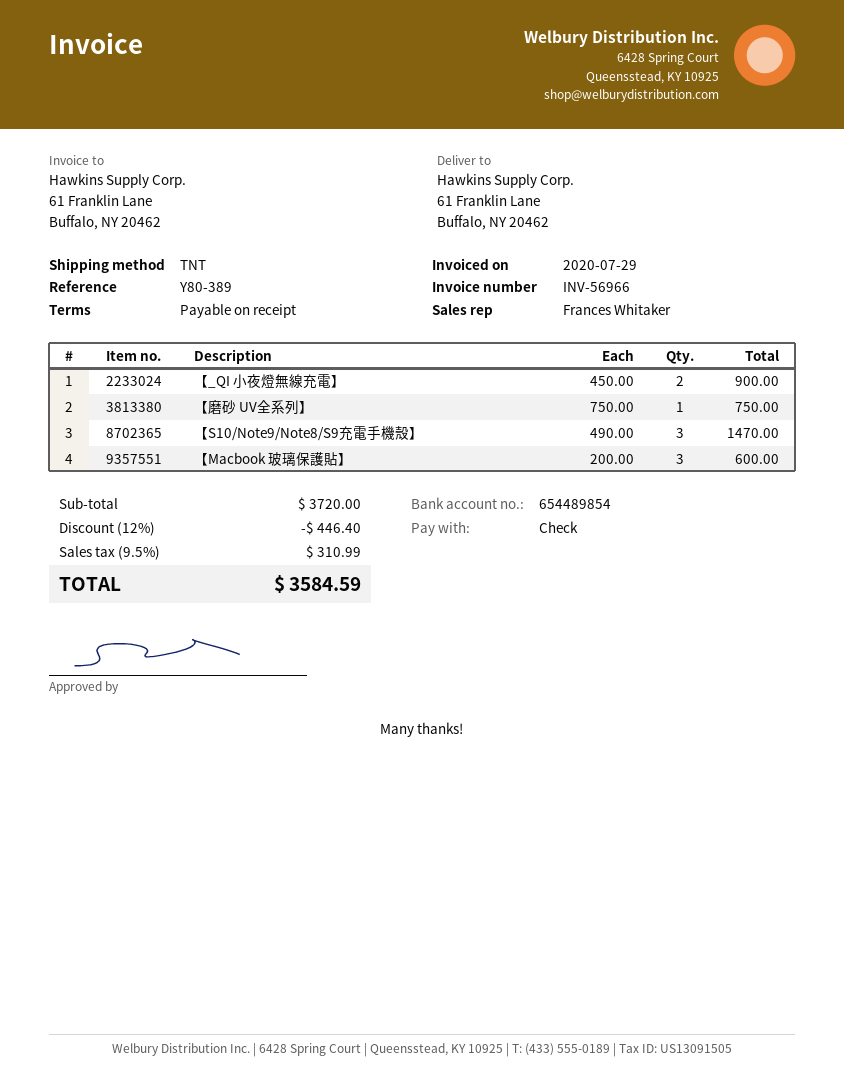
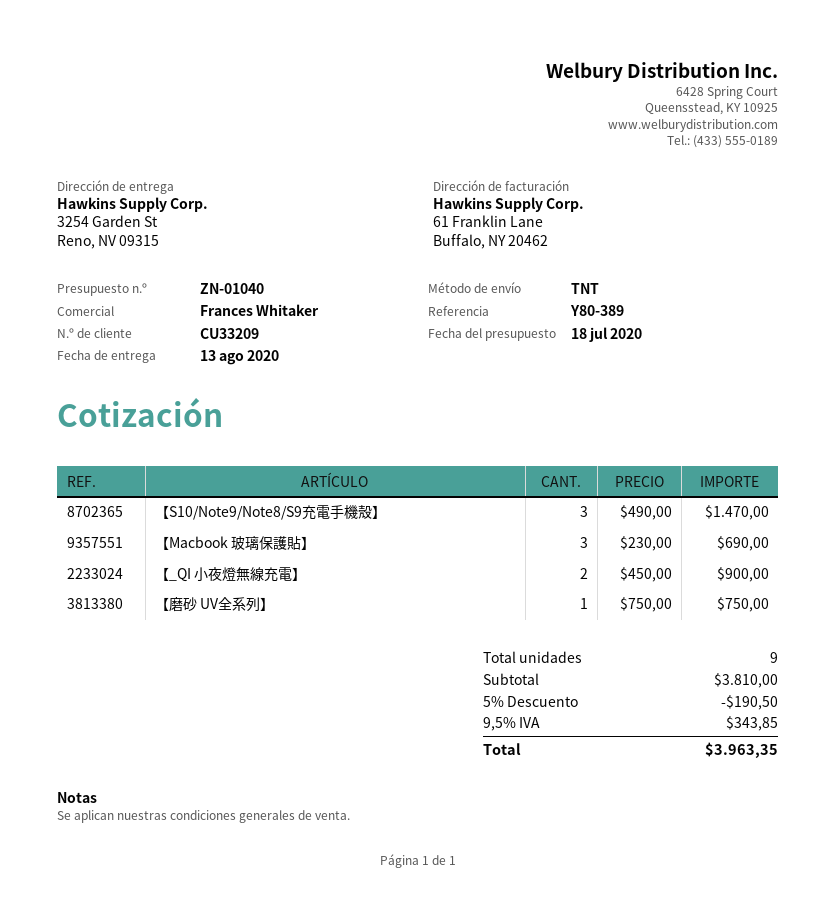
ship to: 61 Franklin Lane, Buffalo, NY 20462 -> 3254 Garden St, Reno, NV 09315
【Macbook 玻璃保護貼】: 3 x 200.00 = 600.00 -> 3 x 230.00 = 690.00
subtotal: 3720.00 -> 3810.00
discount: 12% = 446.40 -> 5% = 190.50
tax: 9.5% = 310.99 -> 9.5% = 343.85
total: 3584.59 -> 3963.35

